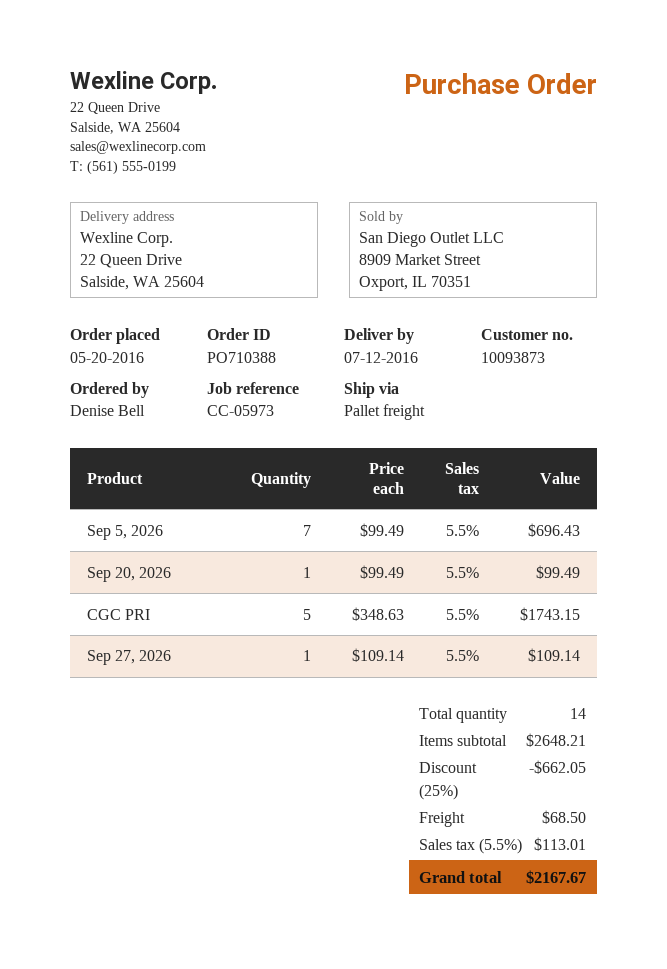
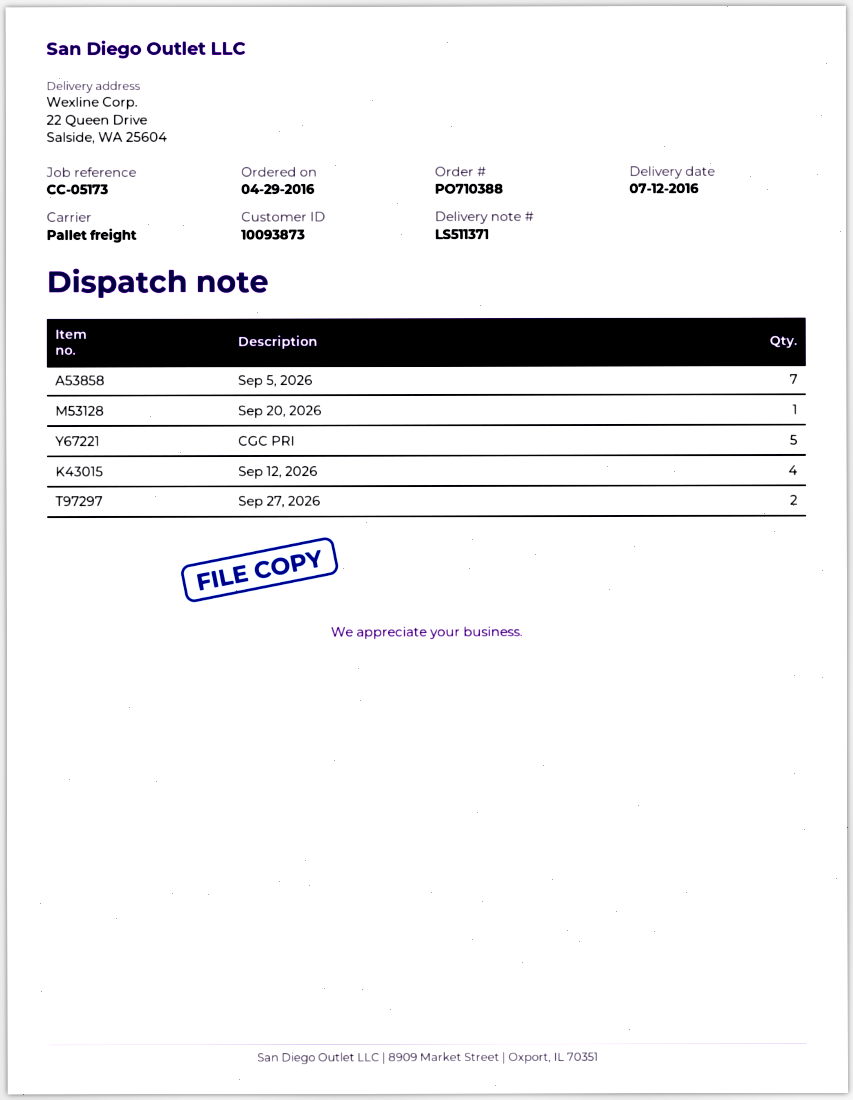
order date: 2016-05-20 -> 2016-04-29
reference: CC-05973 -> CC-05173
Sep 27, 2026: 1 -> 2
Sep 12, 2026: none -> 4

